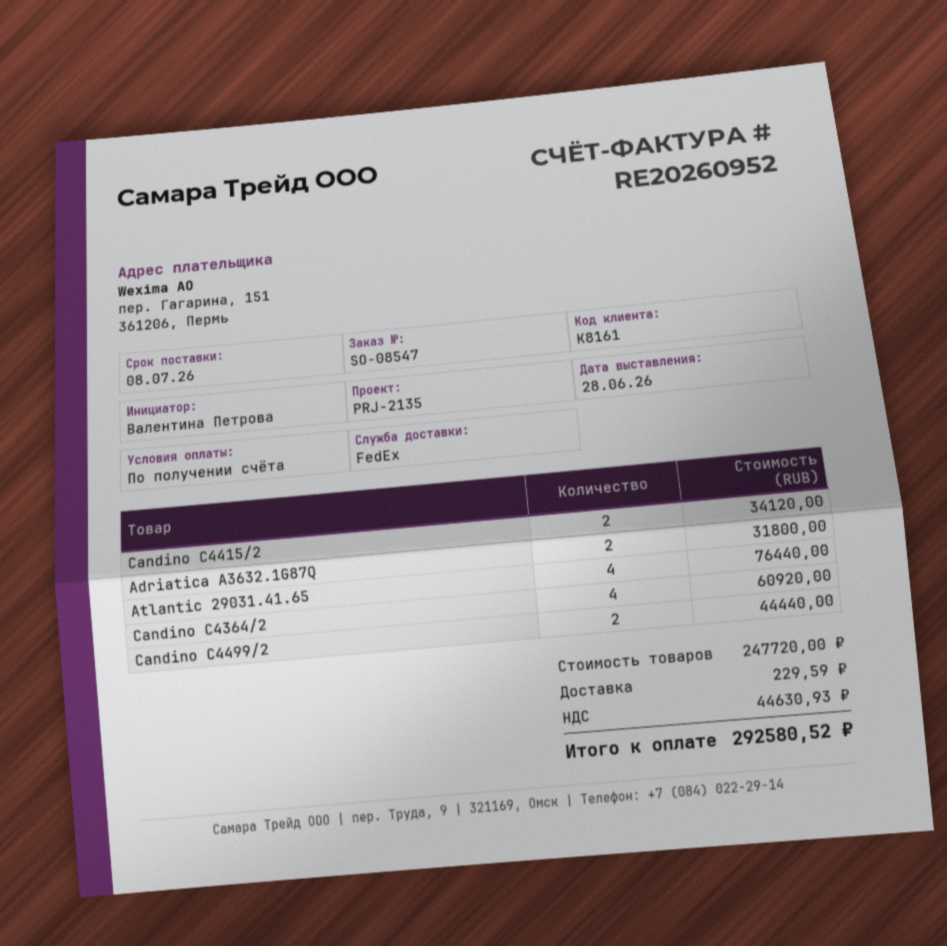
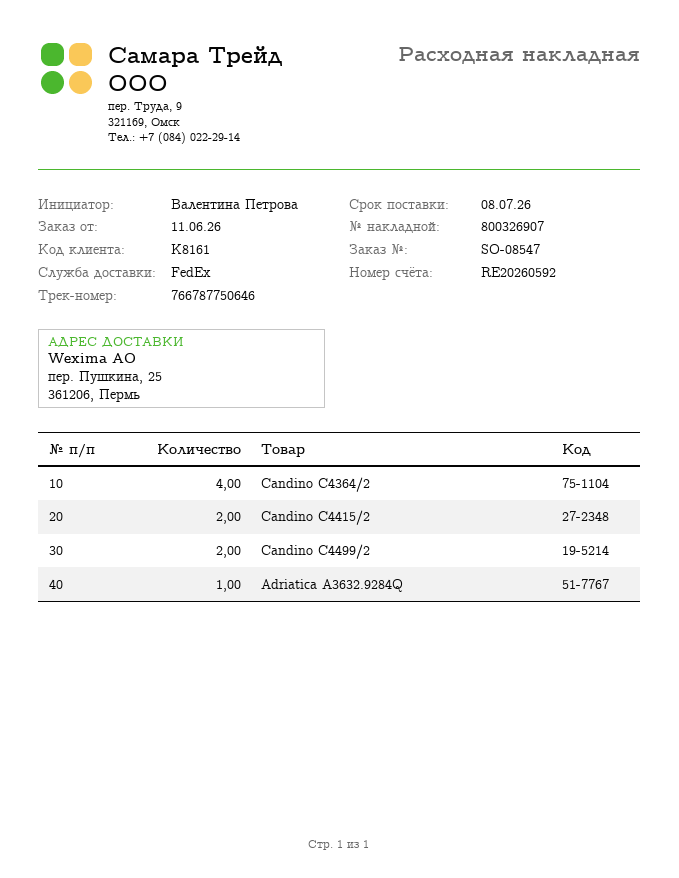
invoice number: RE20260952 -> RE20260592
Adriatica A3632.1G87Q: 2 -> none
Atlantic 29031.41.65: 4 -> none
Adriatica A3632.9284Q: none -> 1

